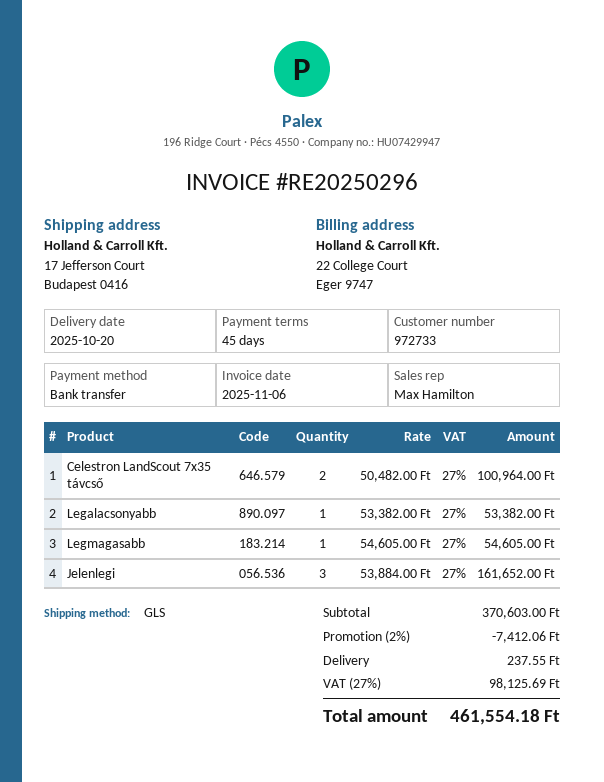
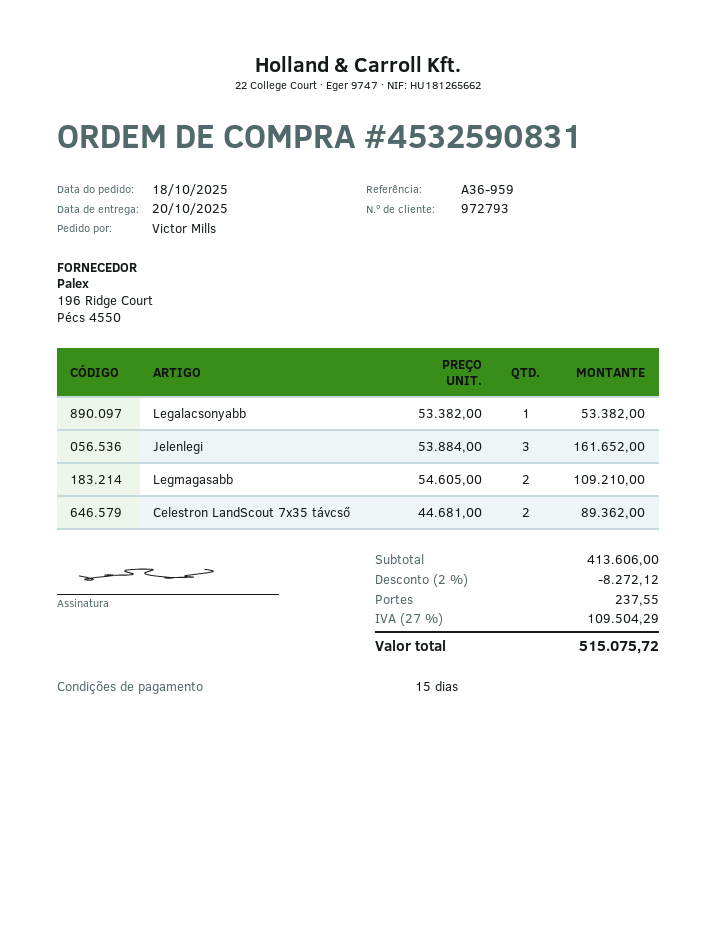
payment terms: 45 days -> 15 days
customer number: 972733 -> 972793
Celestron LandScout 7x35 távcső: 2 x 50482.00 = 100964.00 -> 2 x 44681.00 = 89362.00
Legmagasabb: 1 x 54605.00 = 54605.00 -> 2 x 54605.00 = 109210.00
subtotal: 370603.00 -> 413606.00
discount: 2% = 7412.06 -> 2% = 8272.12
tax: 27% = 98125.69 -> 27% = 109504.29
total: 461554.18 -> 515075.72

